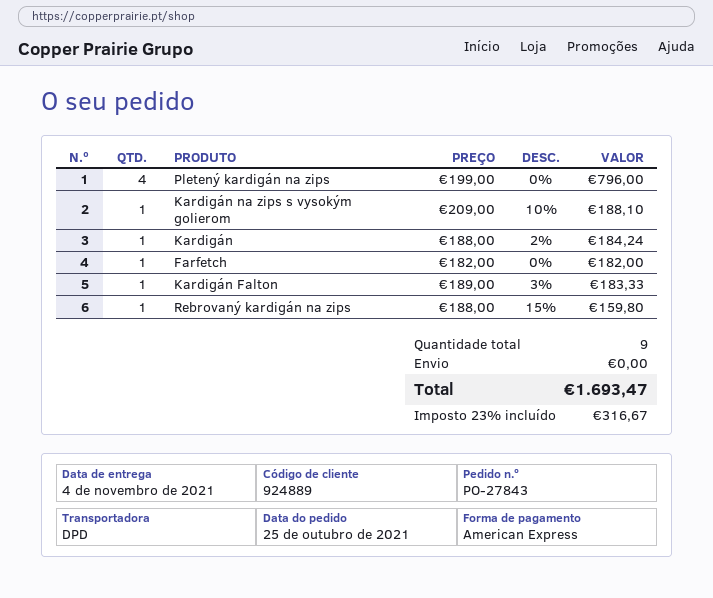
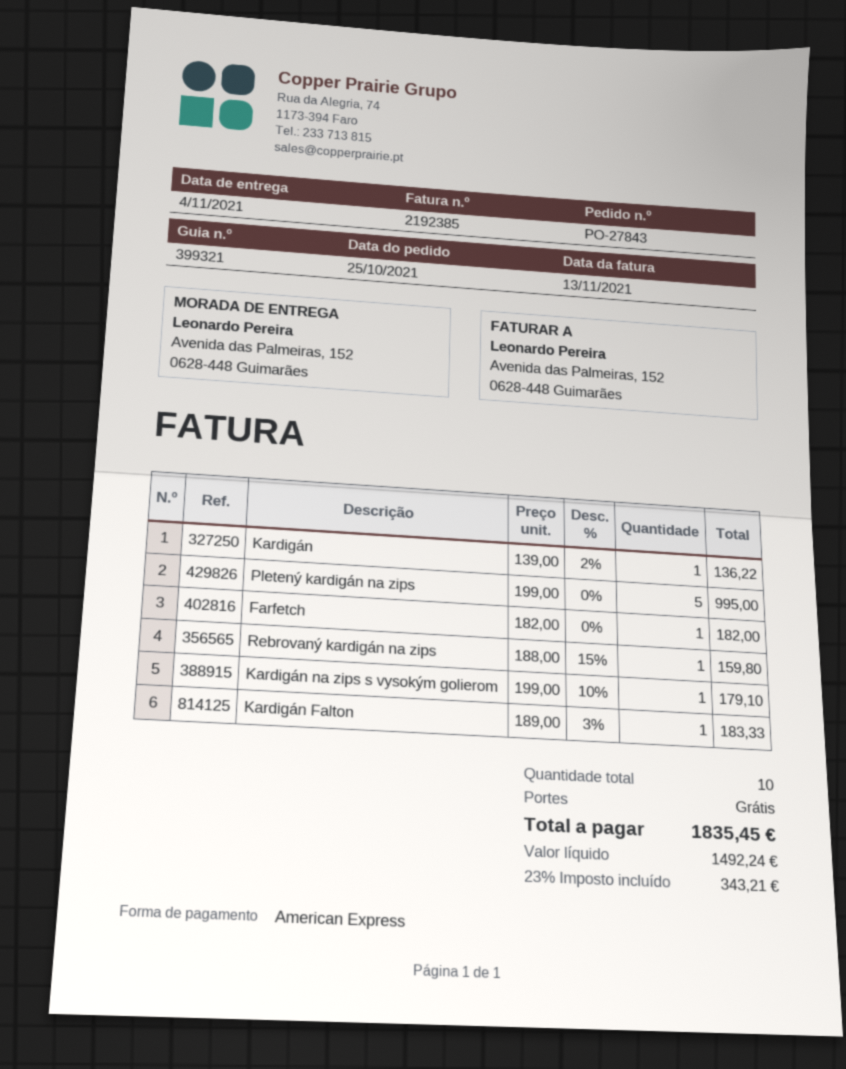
Pletený kardigán na zips: 4 x 199.00 = 796.00 -> 5 x 199.00 = 995.00
Kardigán na zips s vysokým golierom: 1 x 209.00 - 10% = 188.10 -> 1 x 199.00 - 10% = 179.10
Kardigán: 1 x 188.00 - 2% = 184.24 -> 1 x 139.00 - 2% = 136.22
total quantity: 9 -> 10
tax: 23% = 316.67 -> 23% = 343.21
total: 1693.47 -> 1835.45

